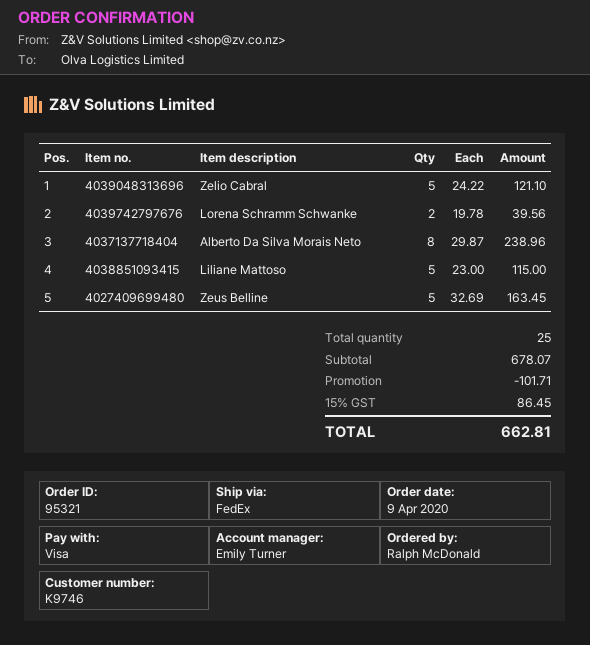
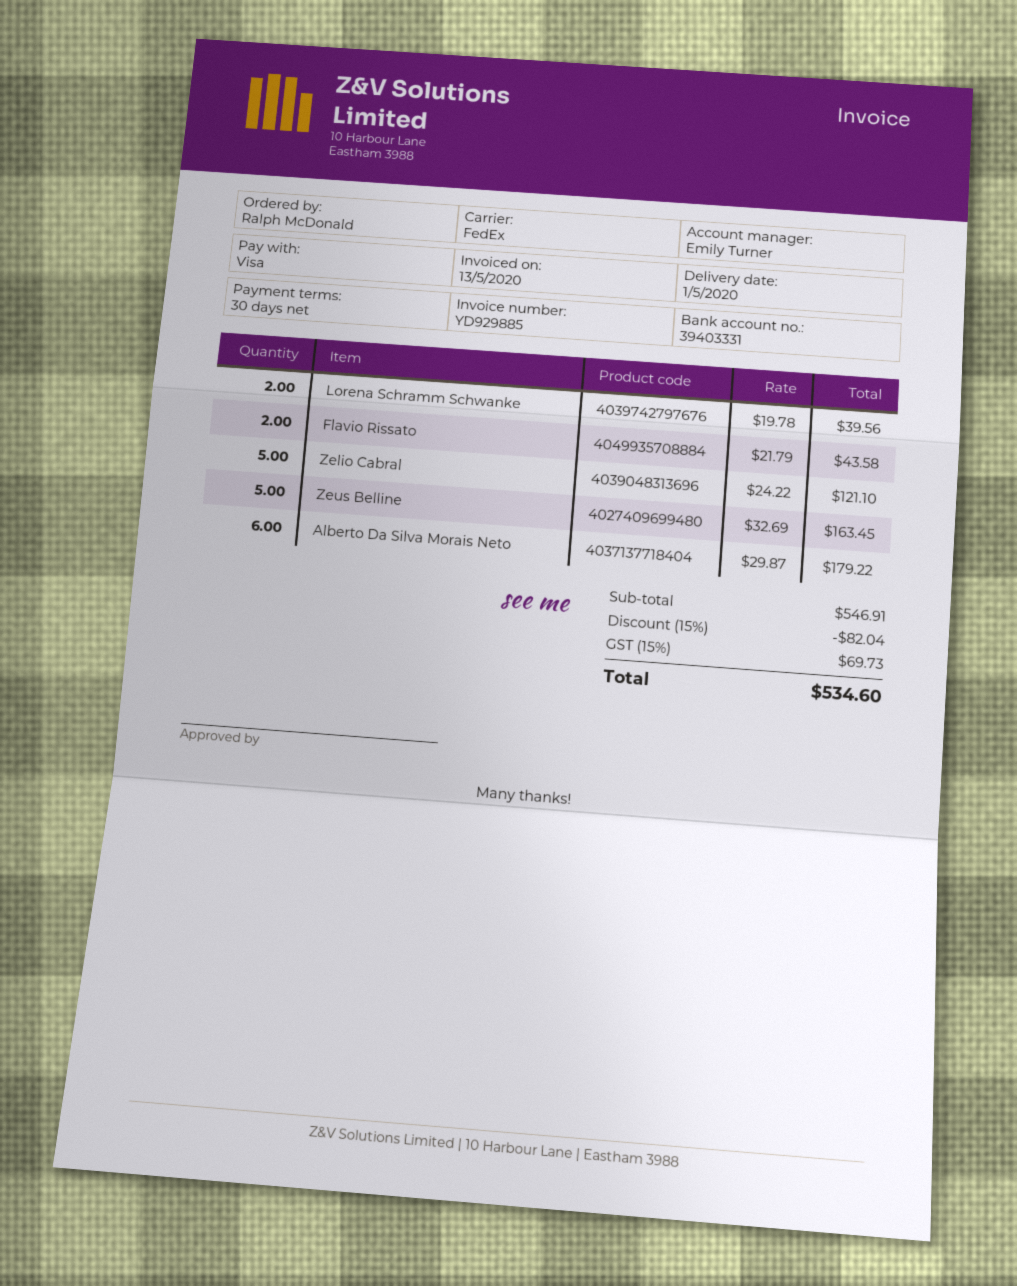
Alberto Da Silva Morais Neto: 8 x 29.87 = 238.96 -> 6 x 29.87 = 179.22
Liliane Mattoso: 5 x 23.00 = 115.00 -> none
Flavio Rissato: none -> 2 x 21.79 = 43.58
subtotal: 678.07 -> 546.91
discount: 101.71 -> 82.04
tax: 15% = 86.45 -> 15% = 69.73
total: 662.81 -> 534.60

